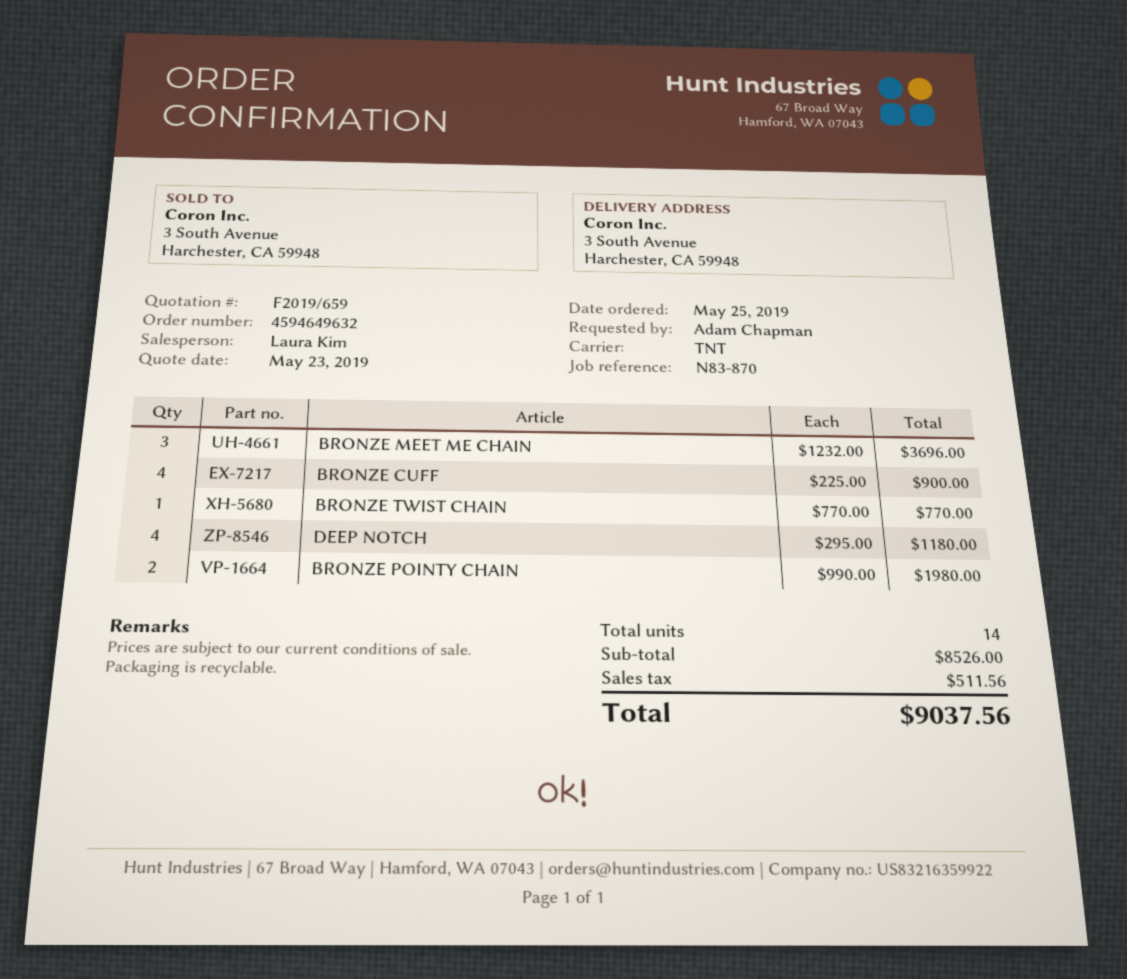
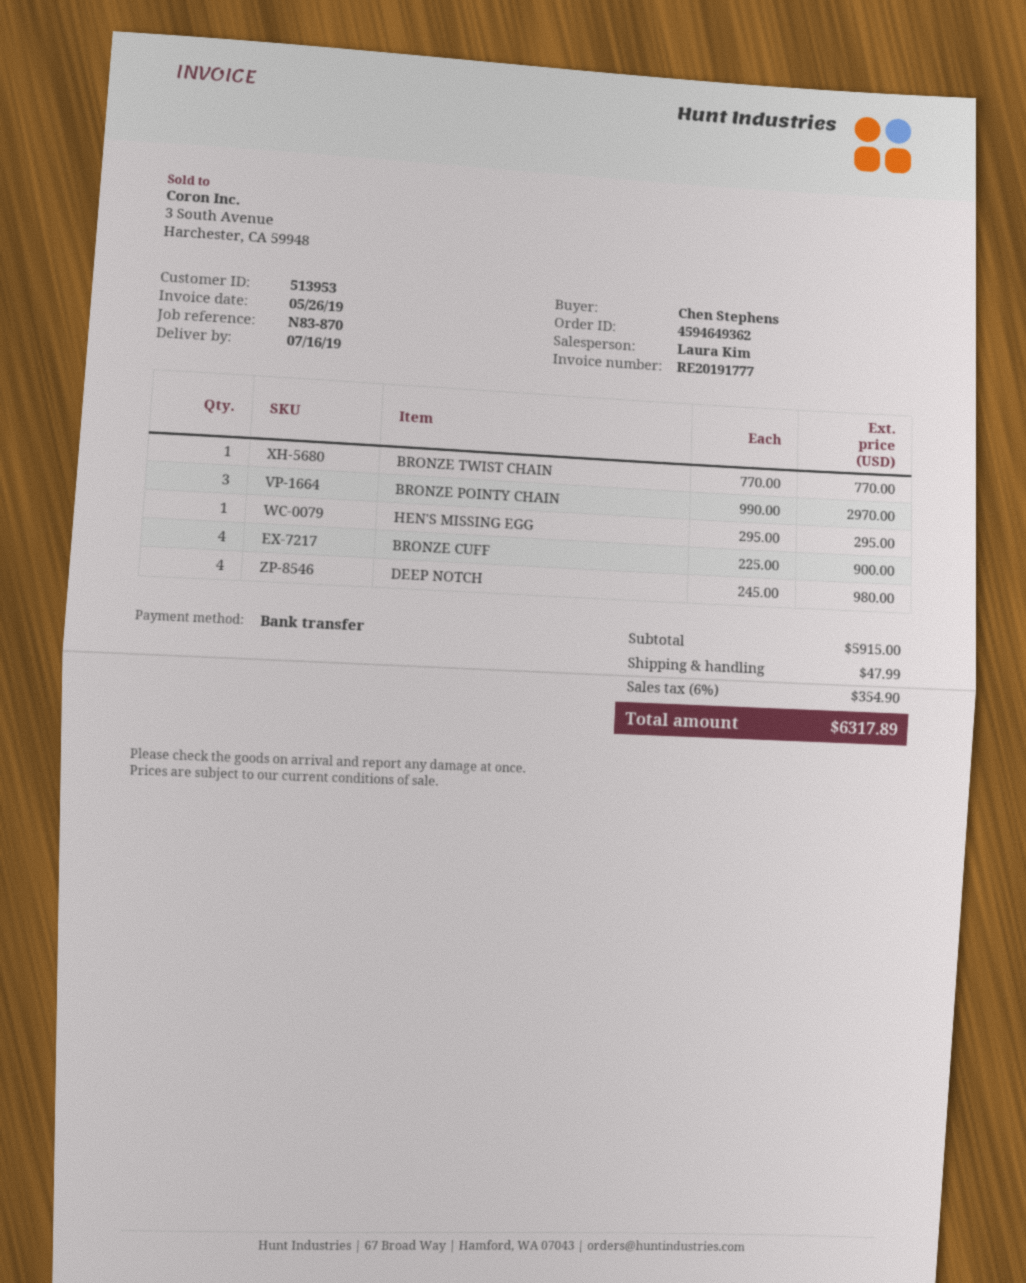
order number: 4594649632 -> 4594649362
ordered by: Adam Chapman -> Chen Stephens
BRONZE MEET ME CHAIN: 3 x 1232.00 = 3696.00 -> none
DEEP NOTCH: 4 x 295.00 = 1180.00 -> 4 x 245.00 = 980.00
BRONZE POINTY CHAIN: 2 x 990.00 = 1980.00 -> 3 x 990.00 = 2970.00
HEN'S MISSING EGG: none -> 1 x 295.00 = 295.00
subtotal: 8526.00 -> 5915.00
shipping: none -> 47.99
tax: 511.56 -> 354.90
total: 9037.56 -> 6317.89

